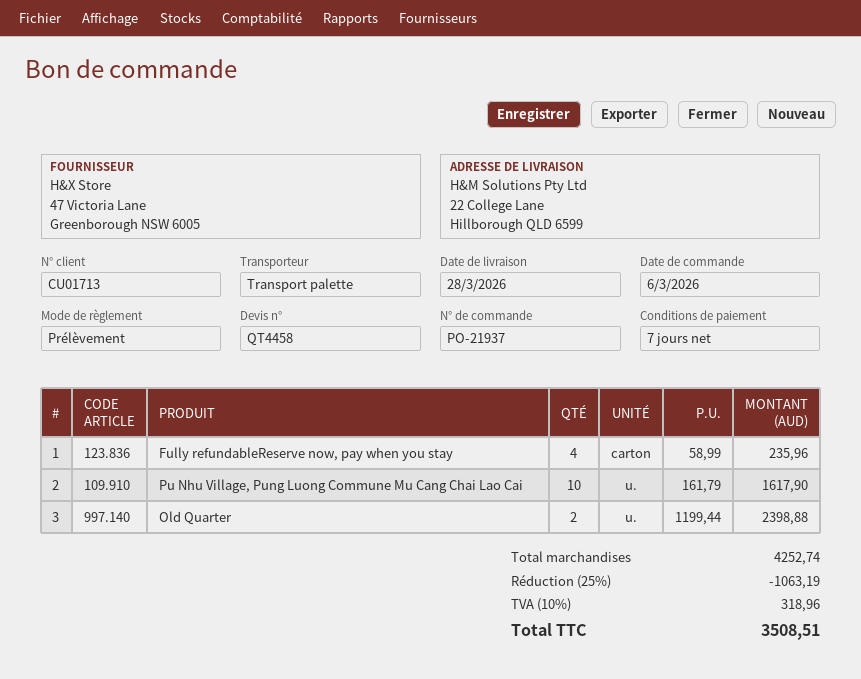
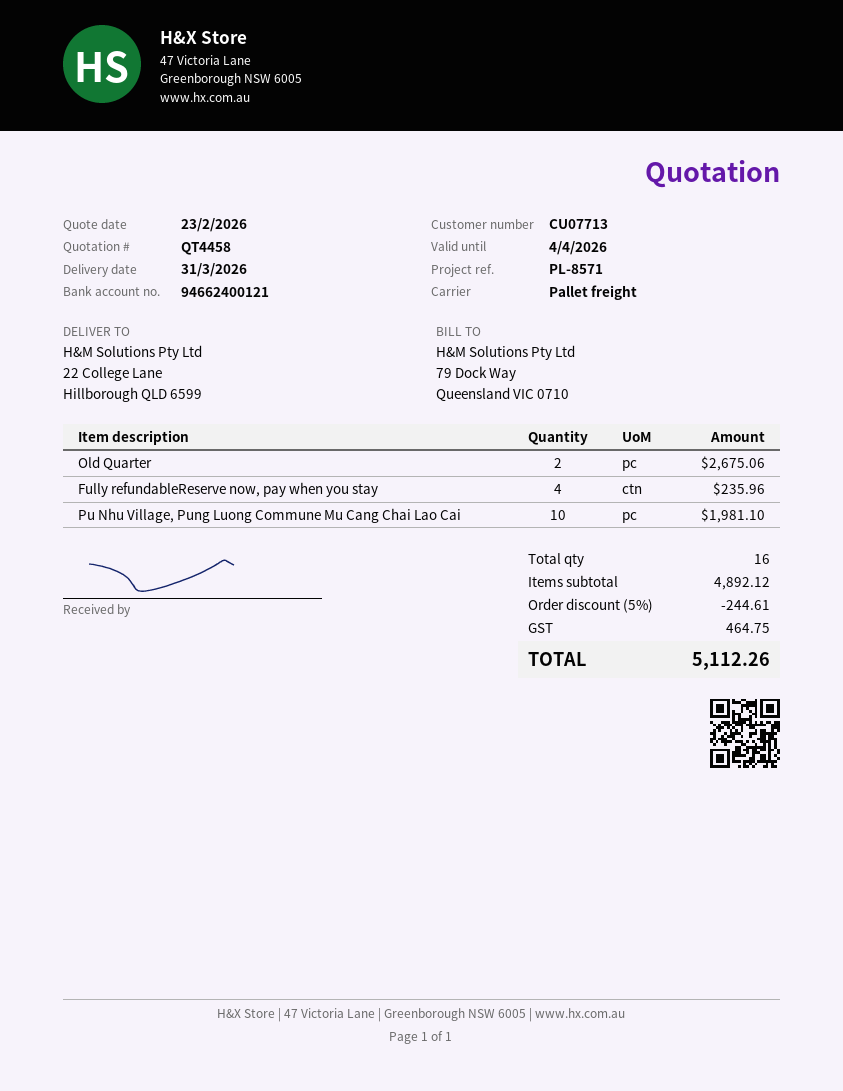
delivery date: 2026-03-28 -> 2026-03-31
customer number: CU01713 -> CU07713
Pu Nhu Village, Pung Luong Commune Mu Cang Chai Lao Cai: 10 for 1617.90 -> 10 for 1981.10
Old Quarter: 2 for 2398.88 -> 2 for 2675.06
subtotal: 4252.74 -> 4892.12
discount: 25% = 1063.19 -> 5% = 244.61
tax: 318.96 -> 464.75
total: 3508.51 -> 5112.26

